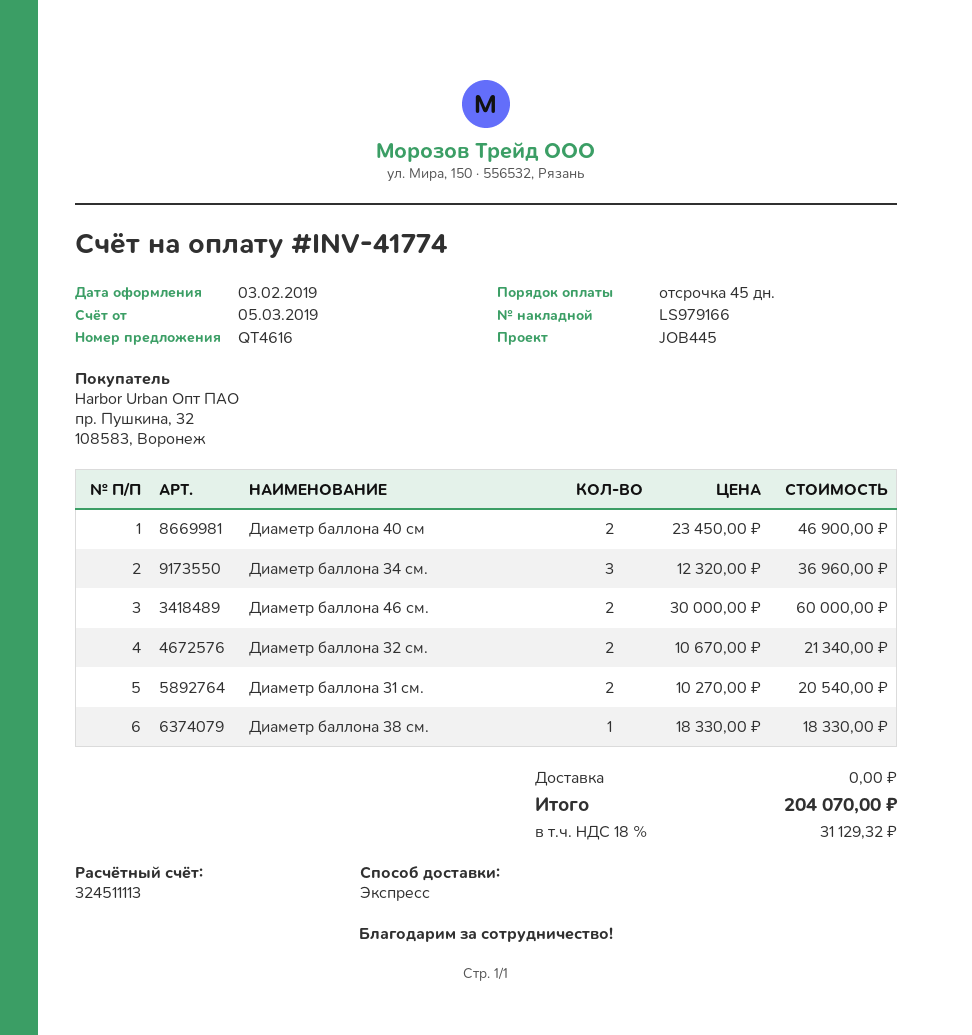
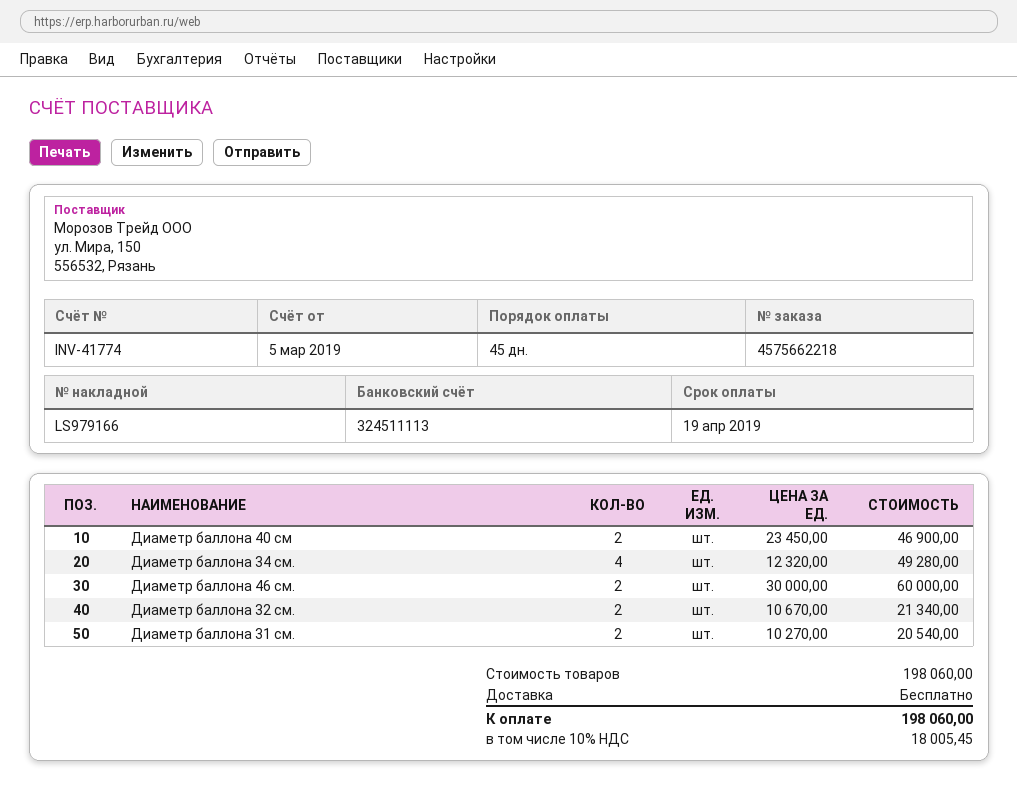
Диаметр баллона 34 см.: 3 x 12320.00 = 36960.00 -> 4 x 12320.00 = 49280.00
Диаметр баллона 38 см.: 1 x 18330.00 = 18330.00 -> none
tax: 18% = 31129.32 -> 10% = 18005.45
total: 204070.00 -> 198060.00

